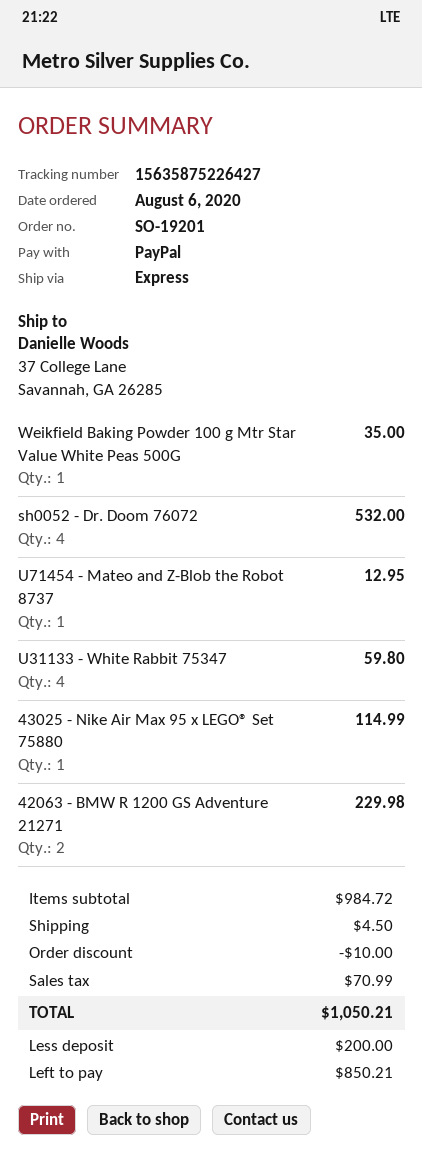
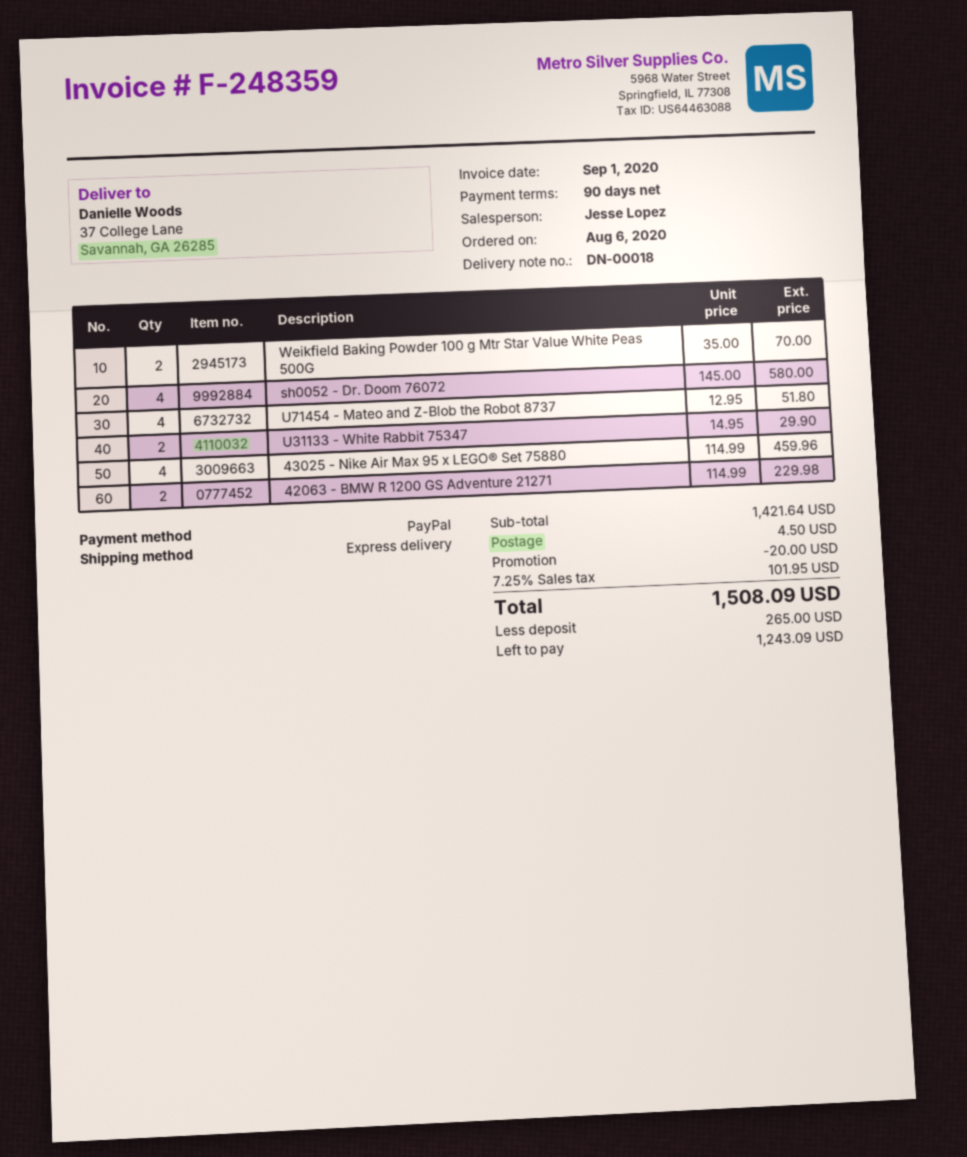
Weikfield Baking Powder 100 g Mtr Star Value White Peas 500G: 1 for 35.00 -> 2 for 70.00
sh0052 - Dr. Doom 76072: 4 for 532.00 -> 4 for 580.00
U71454 - Mateo and Z-Blob the Robot 8737: 1 for 12.95 -> 4 for 51.80
U31133 - White Rabbit 75347: 4 for 59.80 -> 2 for 29.90
43025 - Nike Air Max 95 x LEGO® Set 75880: 1 for 114.99 -> 4 for 459.96
subtotal: 984.72 -> 1421.64
discount: 10.00 -> 20.00
tax: 70.99 -> 101.95
total: 1050.21 -> 1508.09
deposit: 200.00 -> 265.00
balance: 850.21 -> 1243.09

